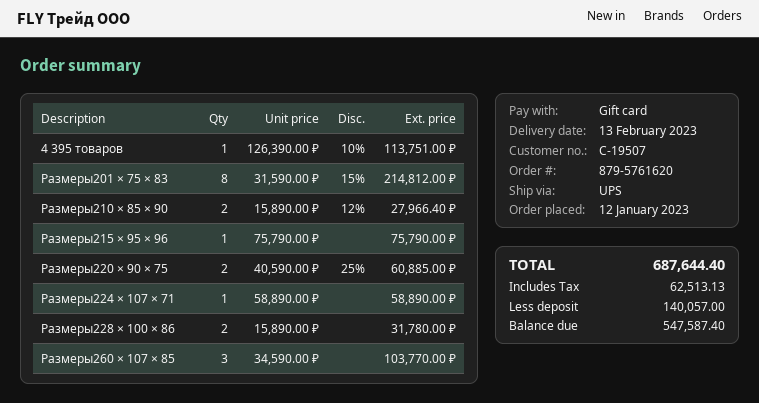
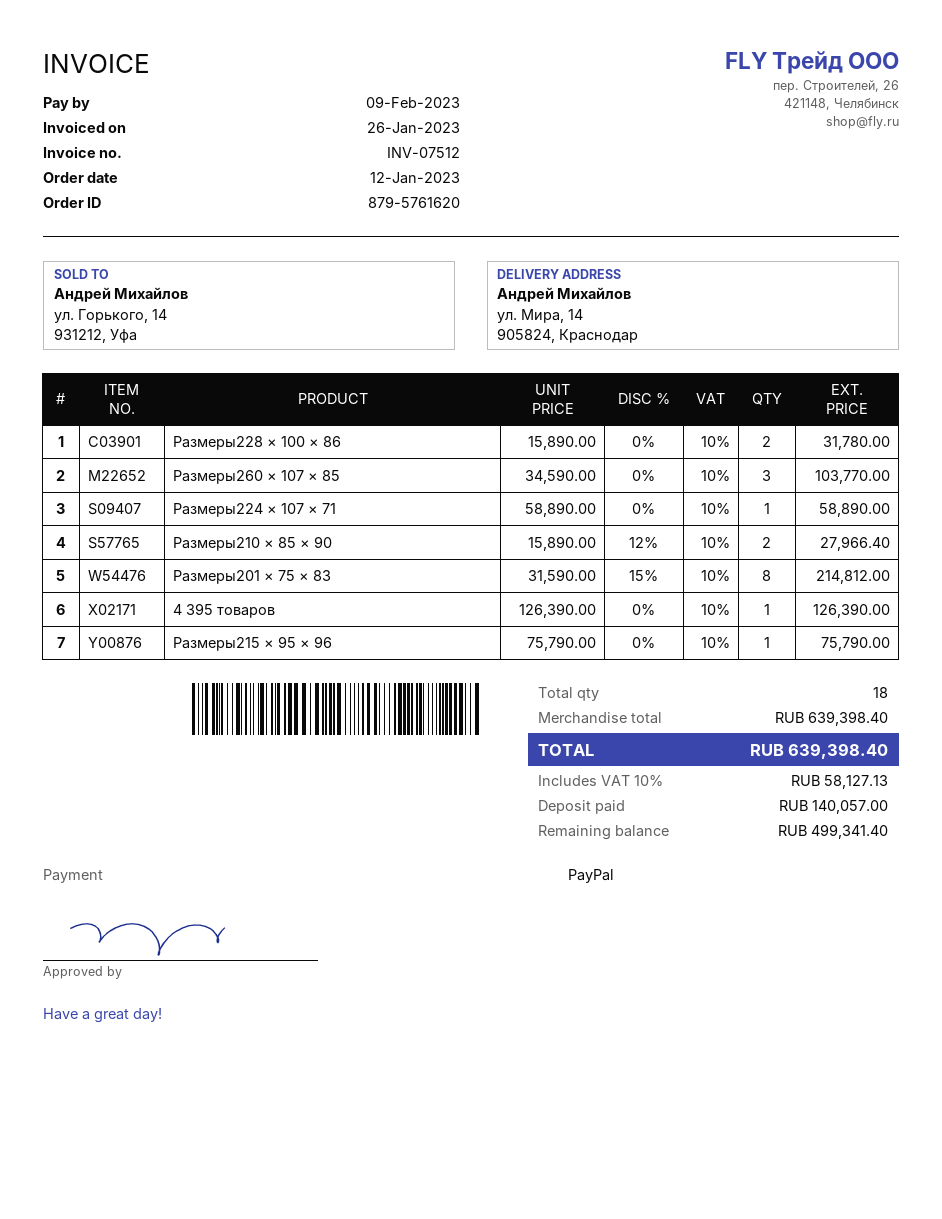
payment method: gift card -> PayPal
4 395 товаров: 1 x 126390.00 - 10% = 113751.00 -> 1 x 126390.00 = 126390.00
Размеры220 × 90 × 75: 2 x 40590.00 - 25% = 60885.00 -> none
tax: 62513.13 -> 58127.13
total: 687644.40 -> 639398.40
balance: 547587.40 -> 499341.40

